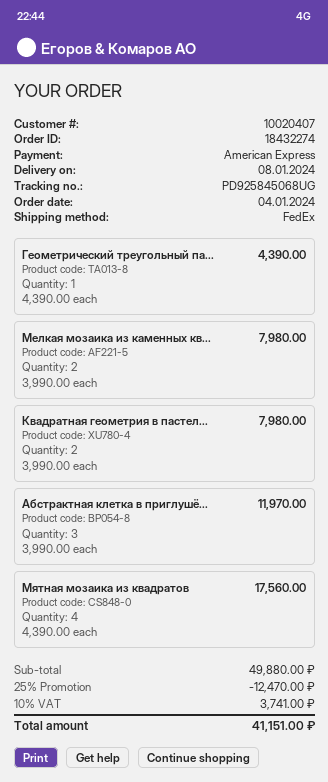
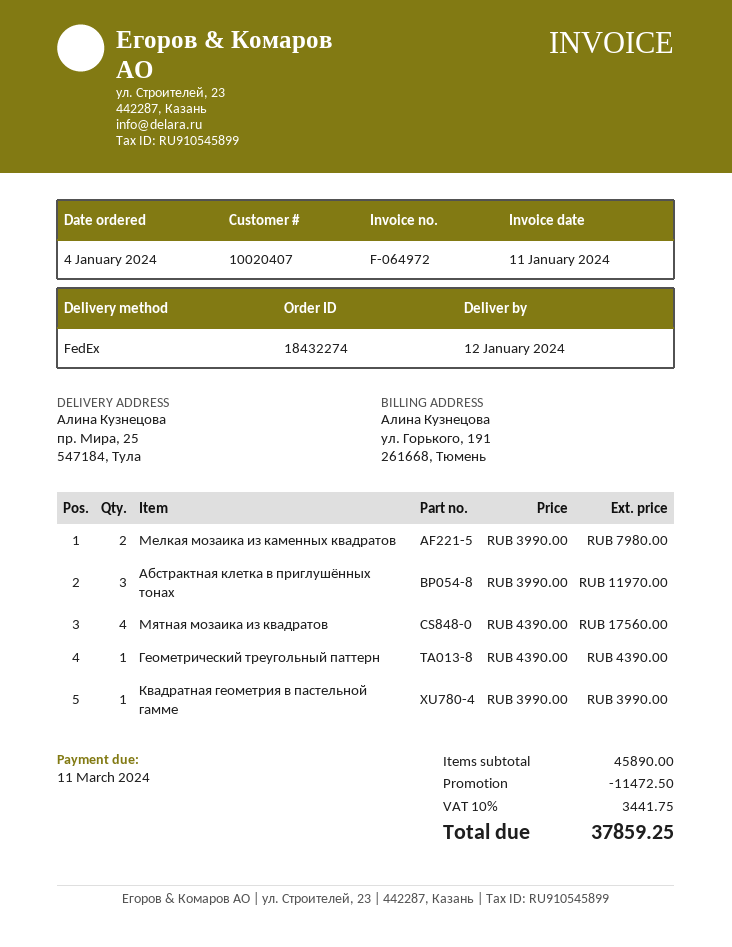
delivery date: 2024-01-08 -> 2024-01-12
Квадратная геометрия в пастел...: 2 x 3990.00 = 7980.00 -> 1 x 3990.00 = 3990.00
subtotal: 49880.00 -> 45890.00
discount: 12470.00 -> 11472.50
tax: 10% = 3741.00 -> 10% = 3441.75
total: 41151.00 -> 37859.25

